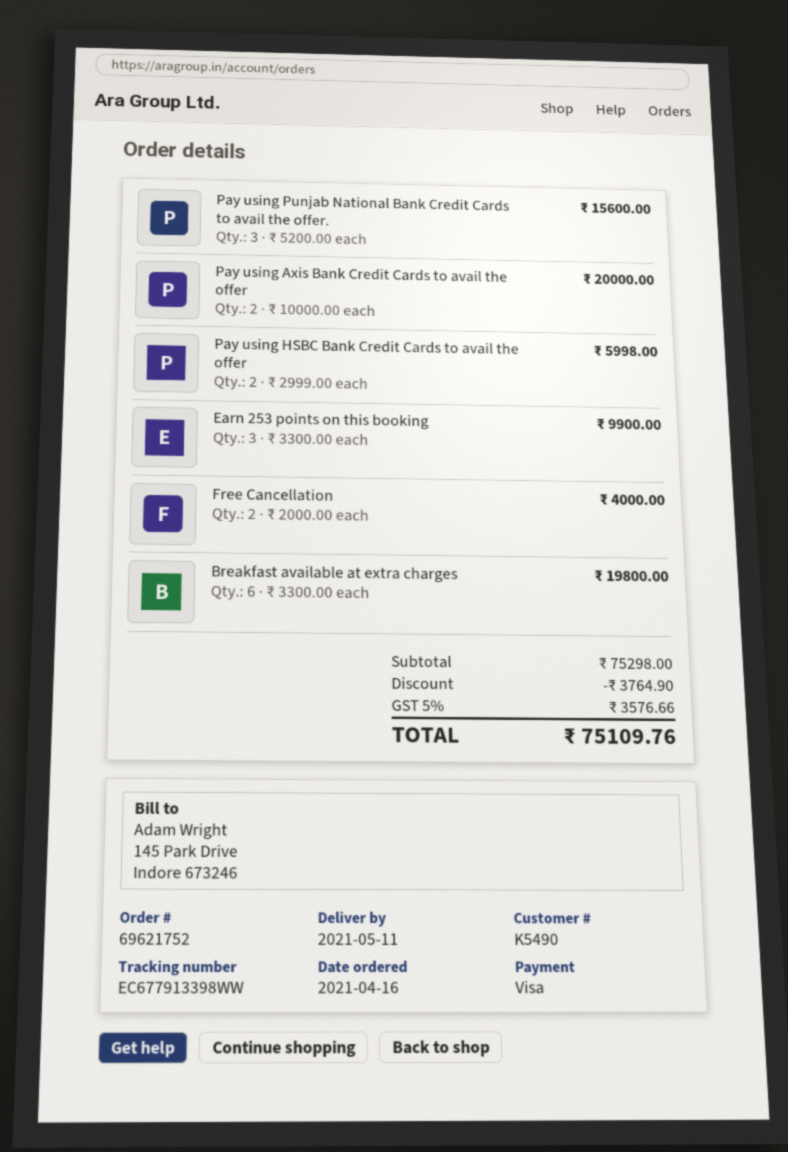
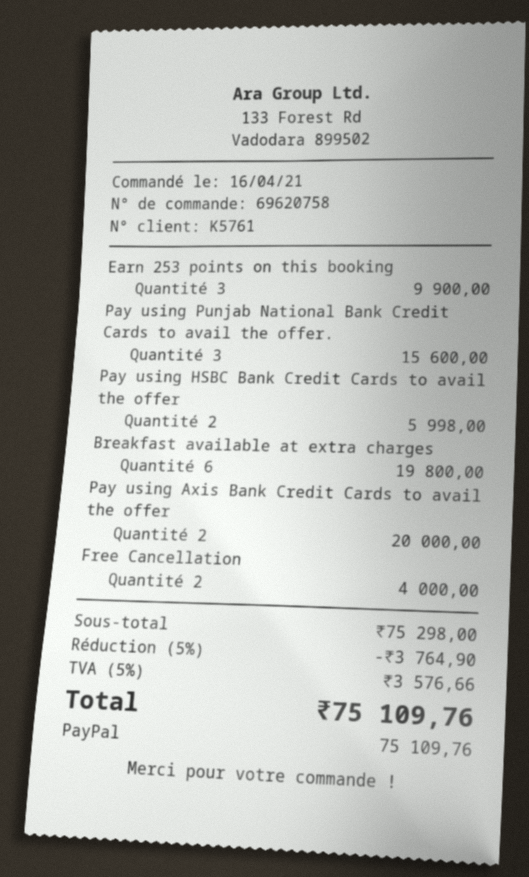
order number: 69621752 -> 69620758
customer number: K5490 -> K5761
payment method: Visa -> PayPal

